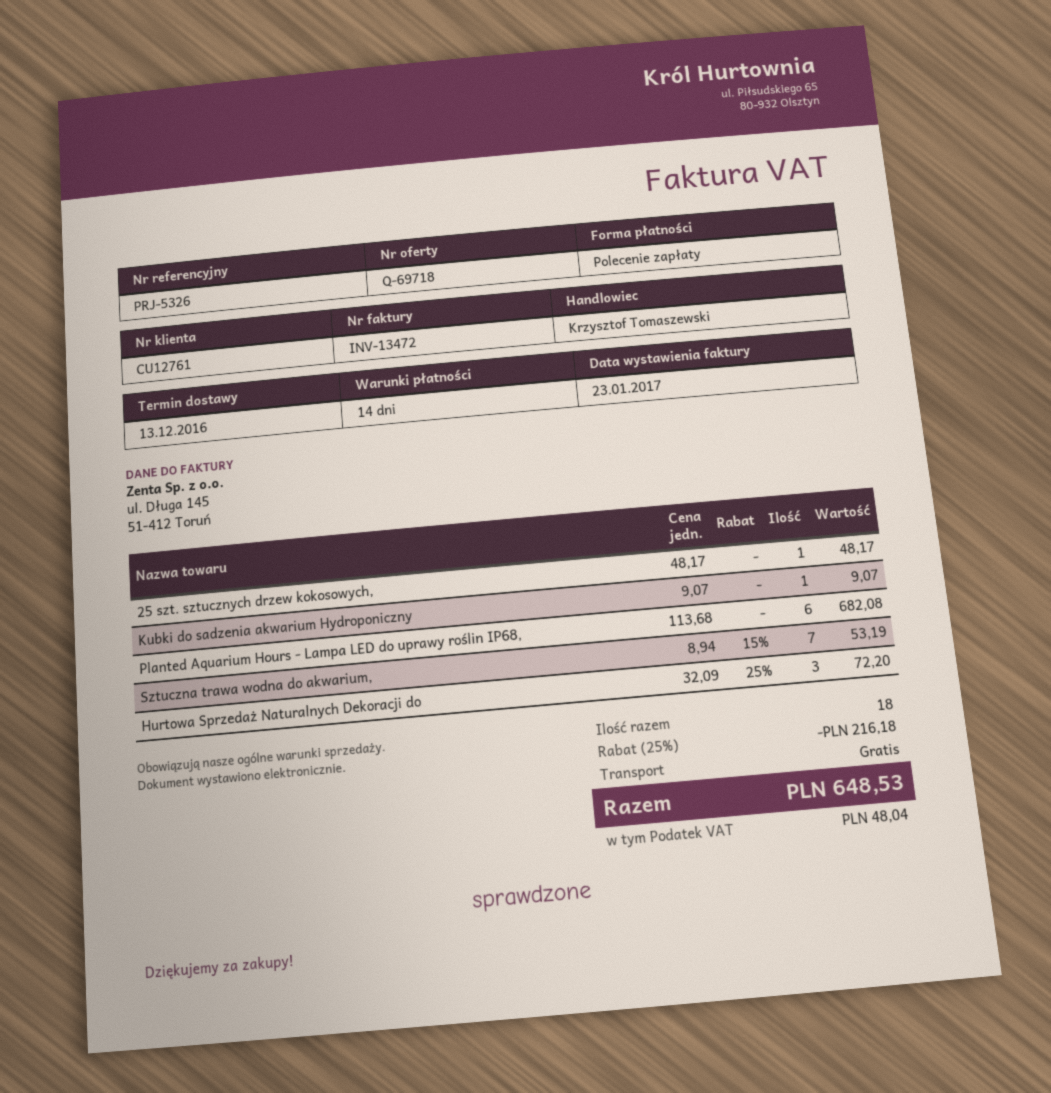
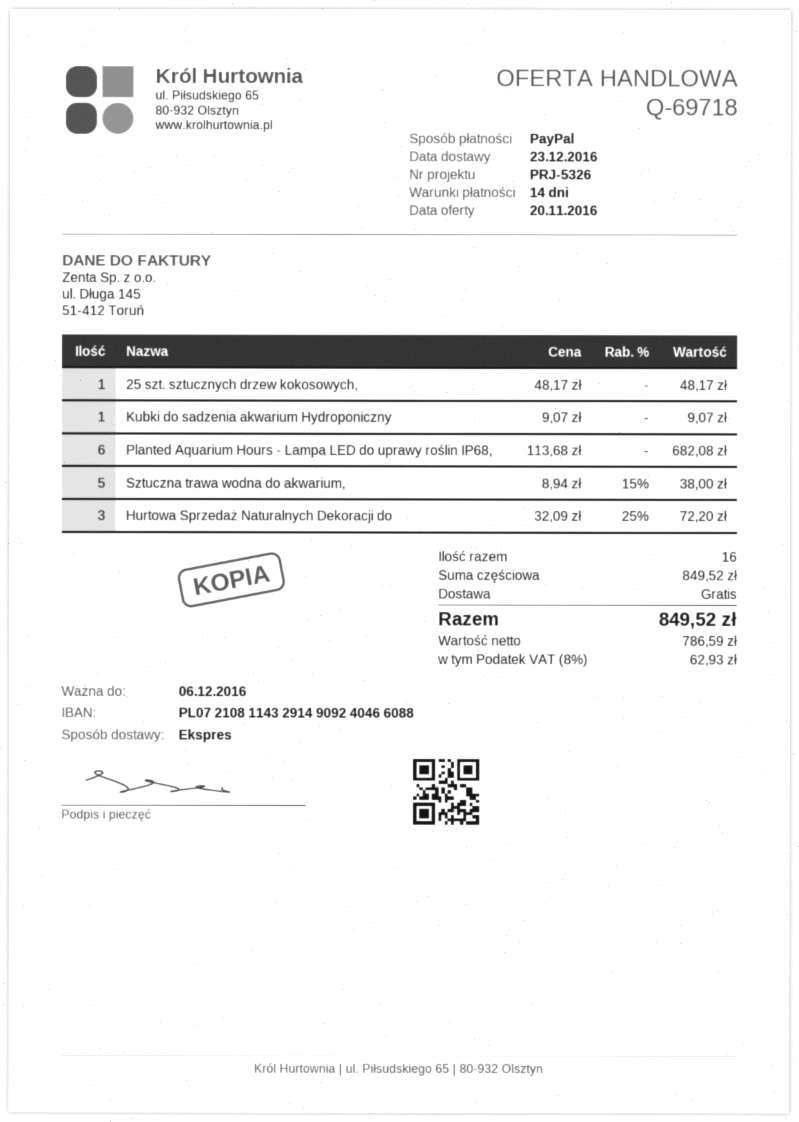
delivery date: 2016-12-13 -> 2016-12-23
payment method: direct debit -> PayPal
Sztuczna trawa wodna do akwarium,: 7 x 8.94 - 15% = 53.19 -> 5 x 8.94 - 15% = 38.00
total quantity: 18 -> 16
discount: 25% = 216.18 -> none
tax: 48.04 -> 62.93
total: 648.53 -> 849.52

